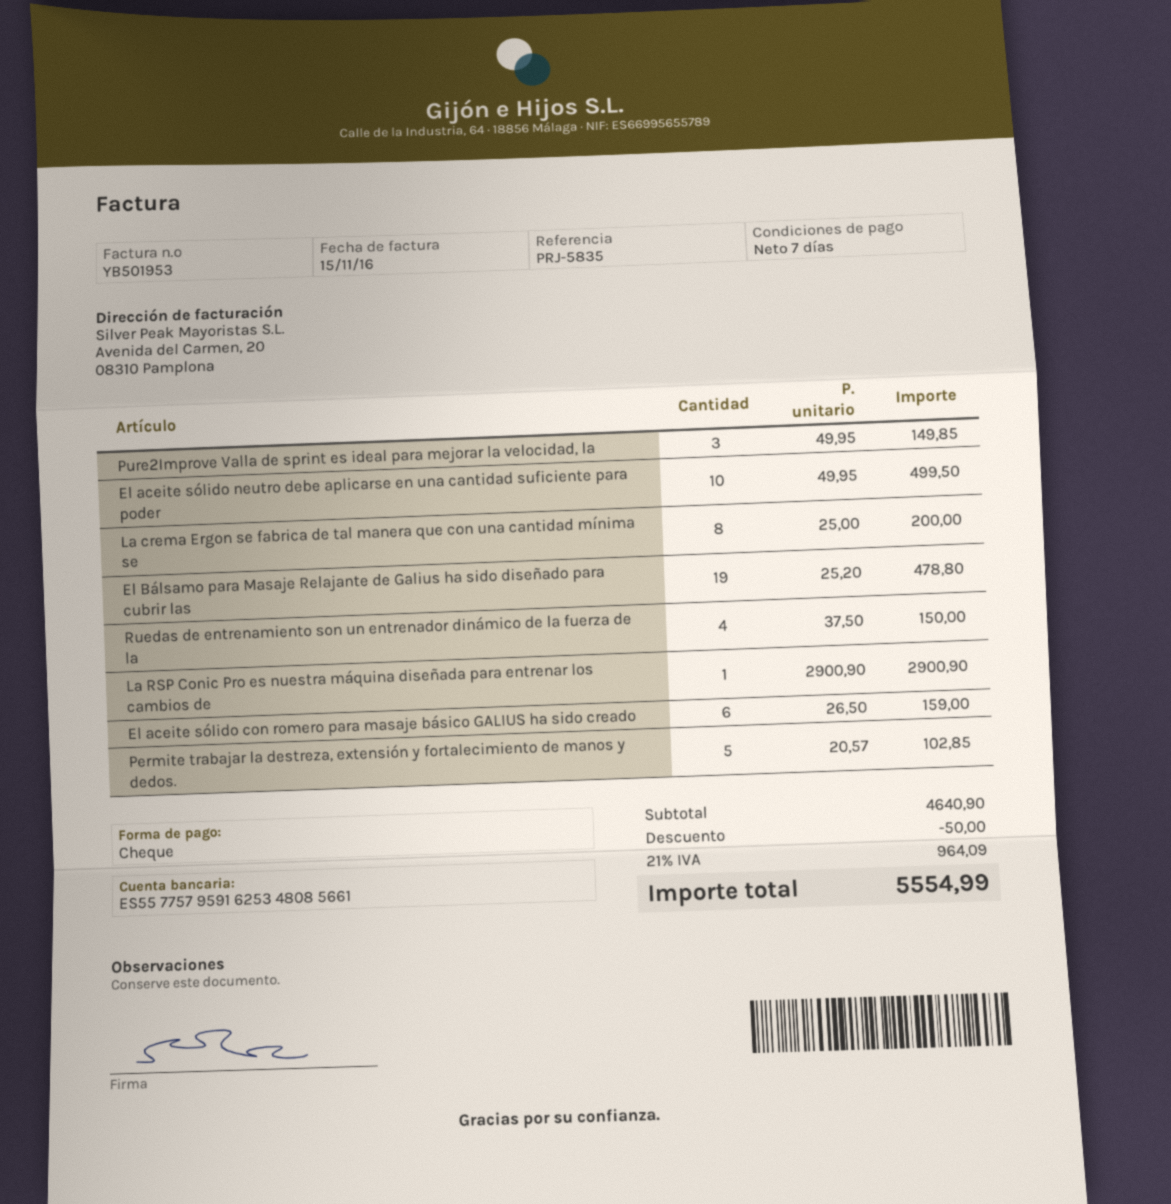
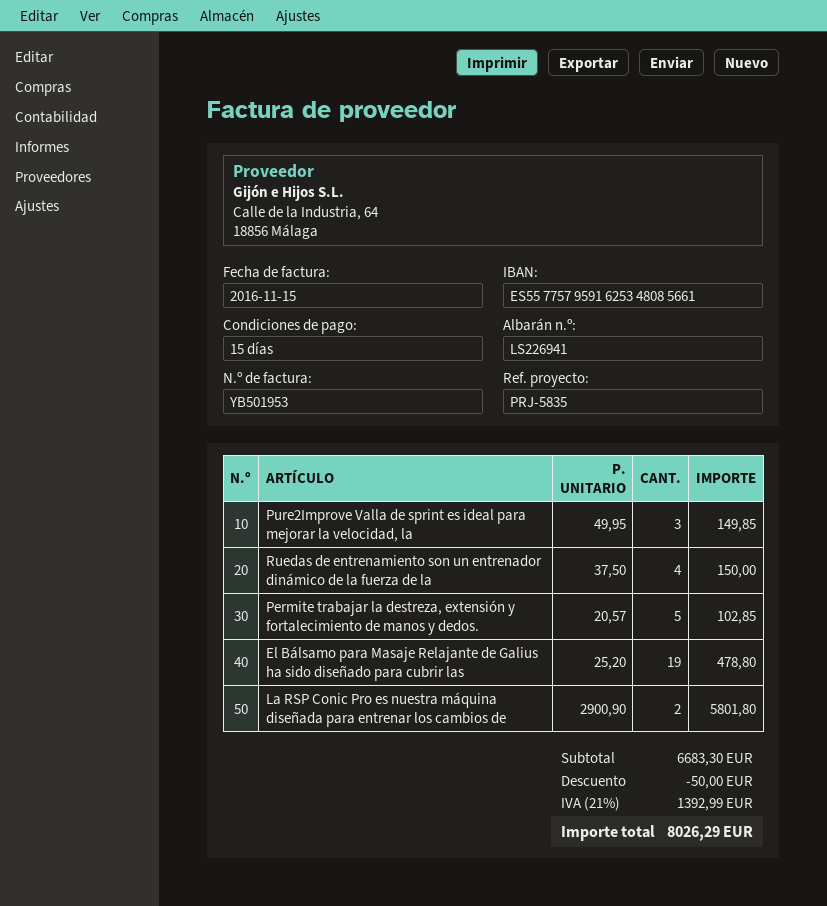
payment terms: 7 days -> 15 days
El aceite sólido neutro debe aplicarse en una cantidad suficiente para poder: 10 x 49.95 = 499.50 -> none
La crema Ergon se fabrica de tal manera que con una cantidad mínima se: 8 x 25.00 = 200.00 -> none
La RSP Conic Pro es nuestra máquina diseñada para entrenar los cambios de: 1 x 2900.90 = 2900.90 -> 2 x 2900.90 = 5801.80
El aceite sólido con romero para masaje básico GALIUS ha sido creado: 6 x 26.50 = 159.00 -> none
subtotal: 4640.90 -> 6683.30
tax: 21% = 964.09 -> 21% = 1392.99
total: 5554.99 -> 8026.29

